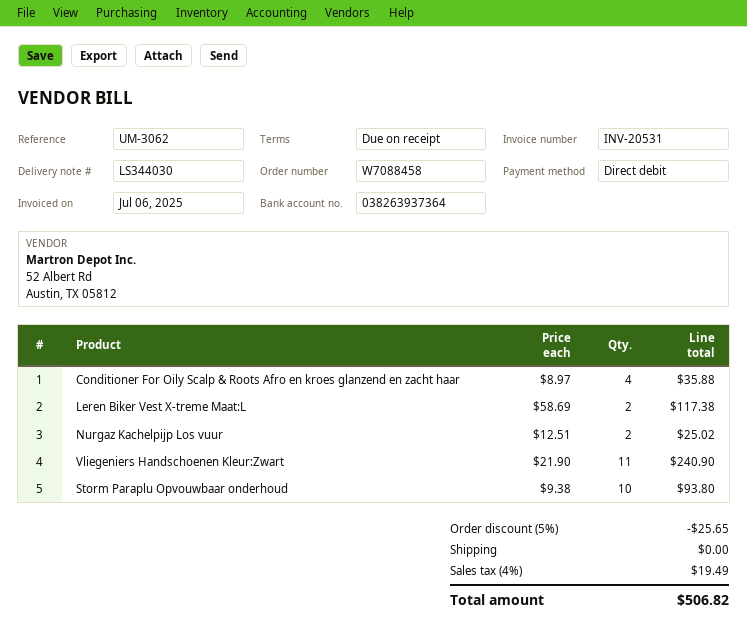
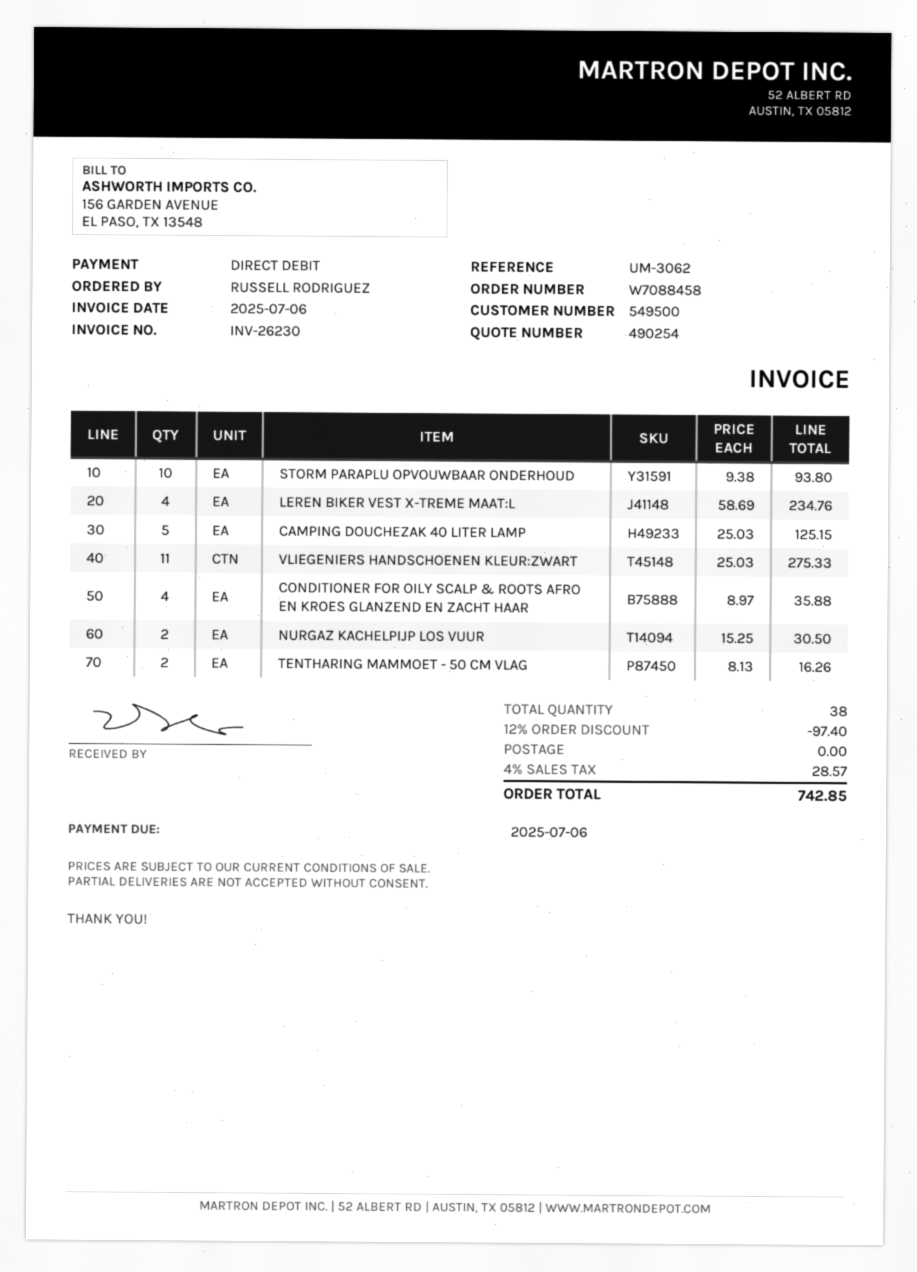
invoice number: INV-20531 -> INV-26230
Leren Biker Vest X-treme Maat:L: 2 x 58.69 = 117.38 -> 4 x 58.69 = 234.76
Nurgaz Kachelpijp Los vuur: 2 x 12.51 = 25.02 -> 2 x 15.25 = 30.50
Vliegeniers Handschoenen Kleur:Zwart: 11 x 21.90 = 240.90 -> 11 x 25.03 = 275.33
CAMPING DOUCHEZAK 40 LITER LAMP: none -> 5 x 25.03 = 125.15
TENTHARING MAMMOET - 50 CM VLAG: none -> 2 x 8.13 = 16.26
discount: 5% = 25.65 -> 12% = 97.40
tax: 4% = 19.49 -> 4% = 28.57
total: 506.82 -> 742.85

